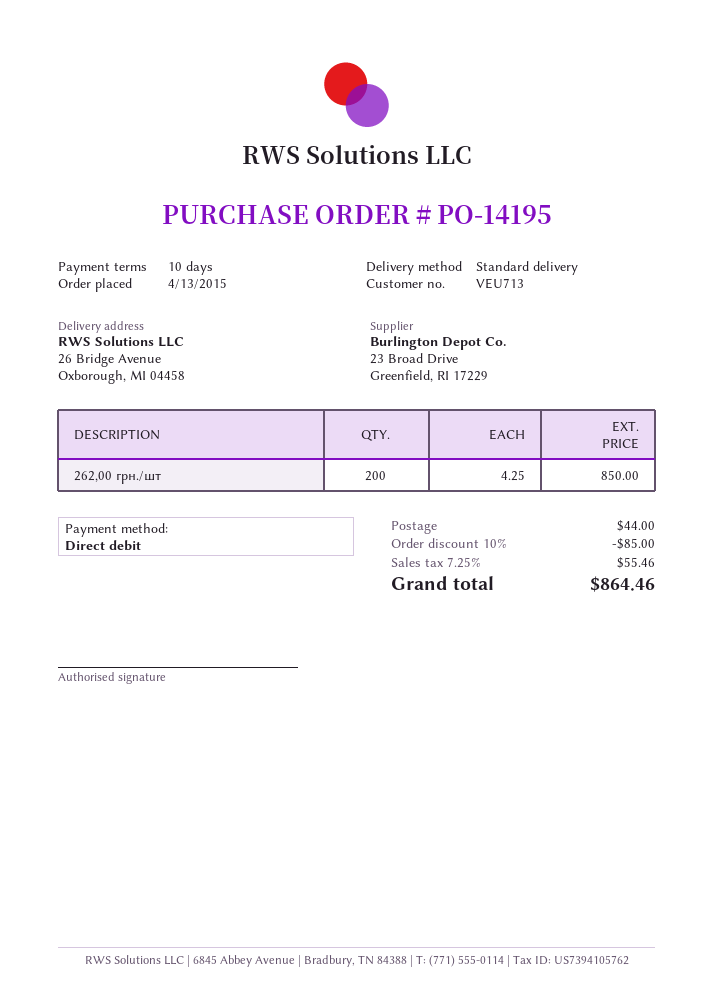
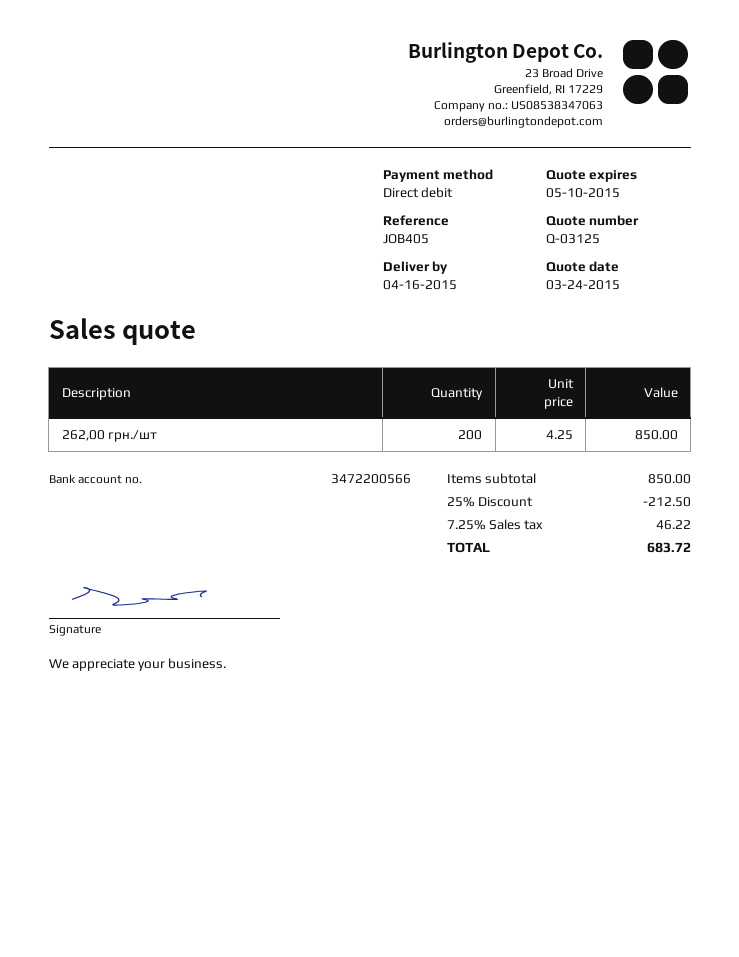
discount: 10% = 85.00 -> 25% = 212.50
shipping: 44.00 -> none
tax: 7.25% = 55.46 -> 7.25% = 46.22
total: 864.46 -> 683.72

